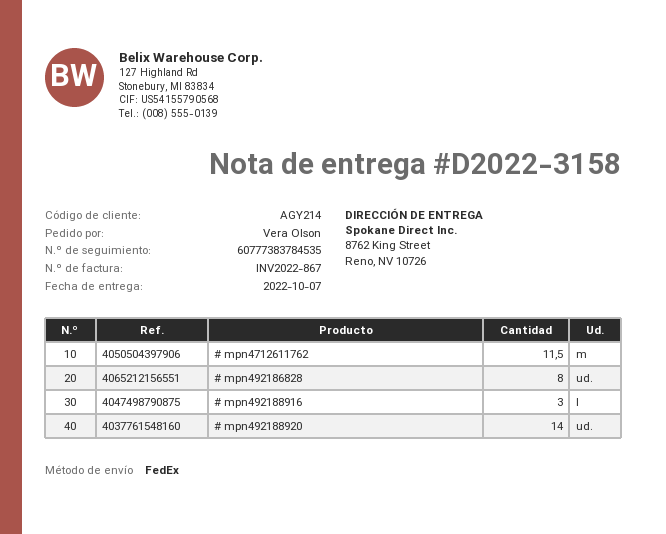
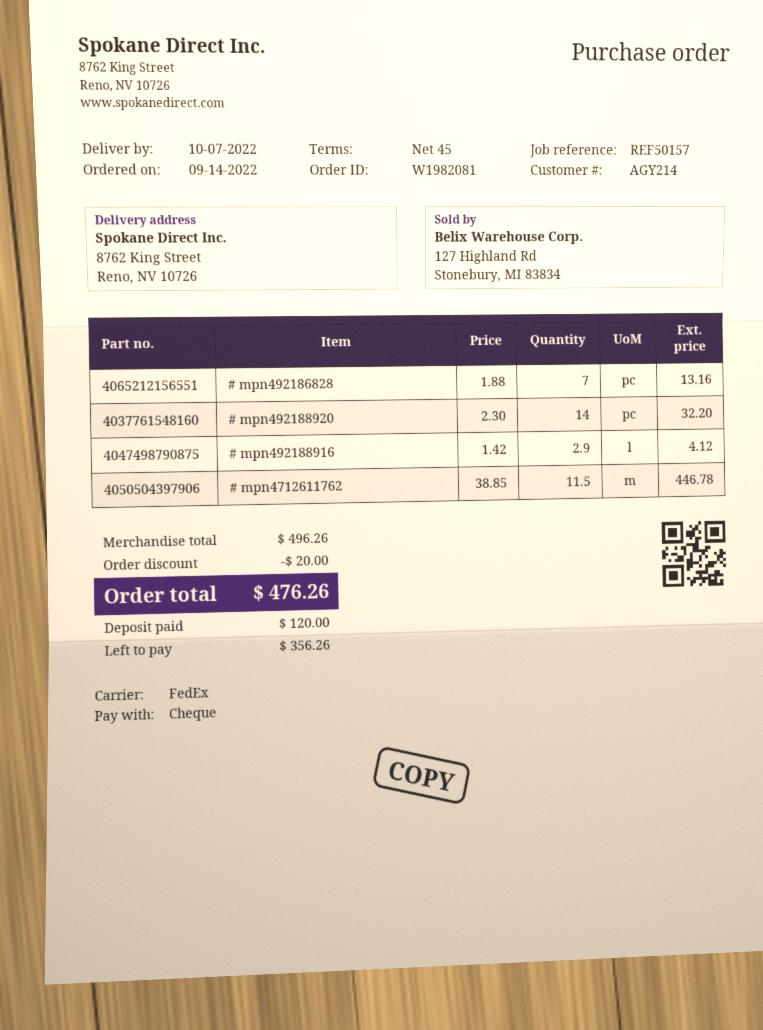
# mpn492186828: 8 -> 7
# mpn492188916: 3 -> 2.9

